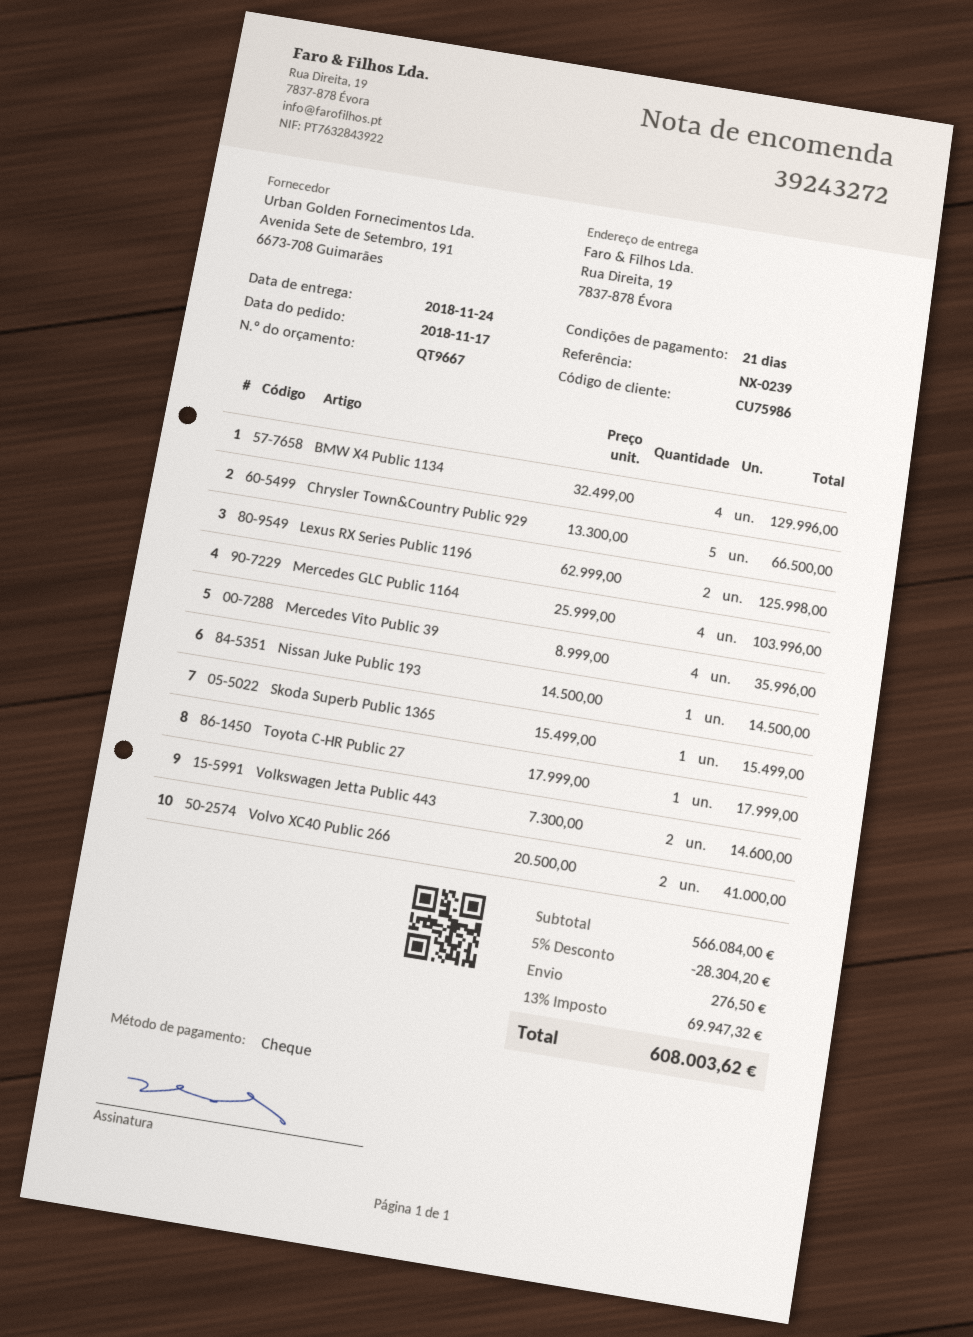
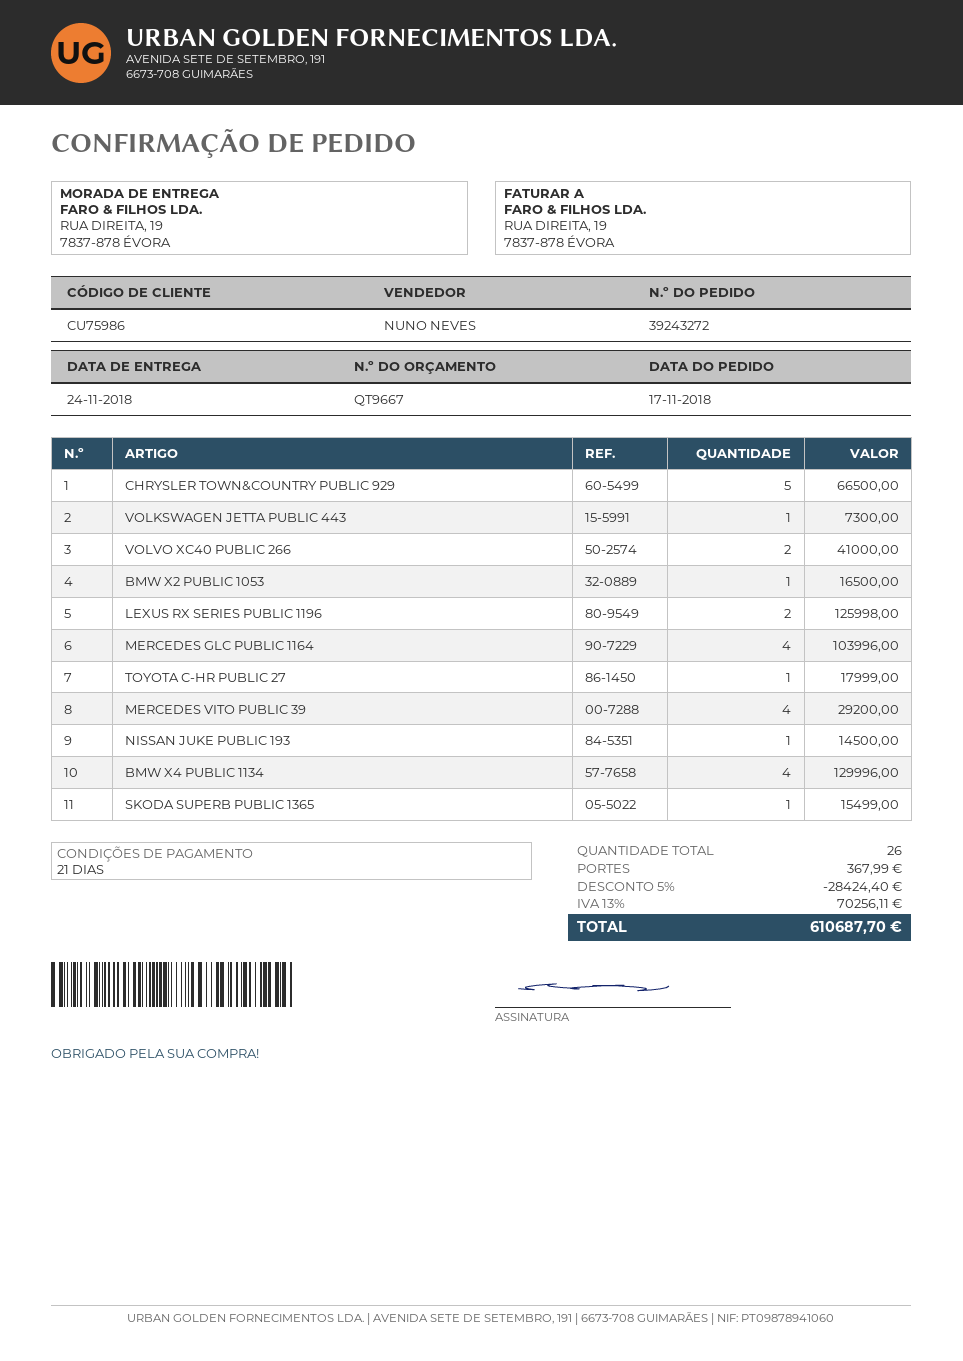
Mercedes Vito Public 39: 4 for 35996.00 -> 4 for 29200.00
Volkswagen Jetta Public 443: 2 for 14600.00 -> 1 for 7300.00
BMW X2 PUBLIC 1053: none -> 1 for 16500.00
discount: 5% = 28304.20 -> 5% = 28424.40
shipping: 276.50 -> 367.99
tax: 13% = 69947.32 -> 13% = 70256.11
total: 608003.62 -> 610687.70

